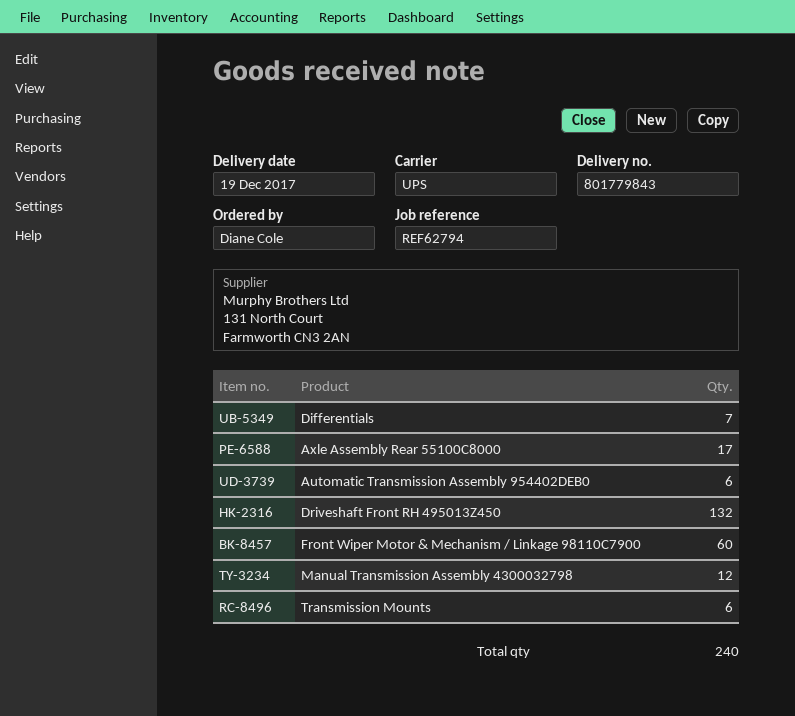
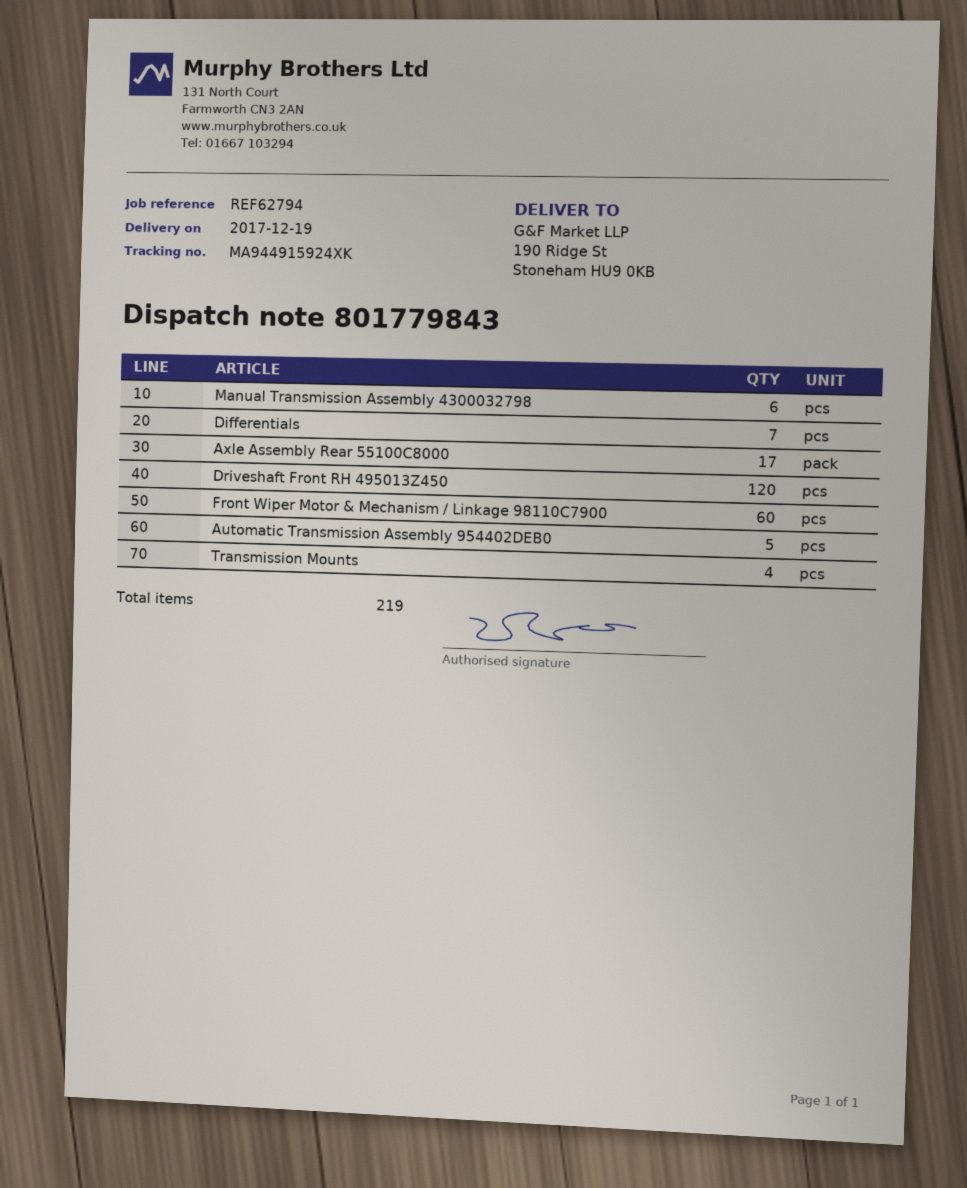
Automatic Transmission Assembly 954402DEB0: 6 -> 5
Driveshaft Front RH 495013Z450: 132 -> 120
Manual Transmission Assembly 4300032798: 12 -> 6
Transmission Mounts: 6 -> 4
total quantity: 240 -> 219

